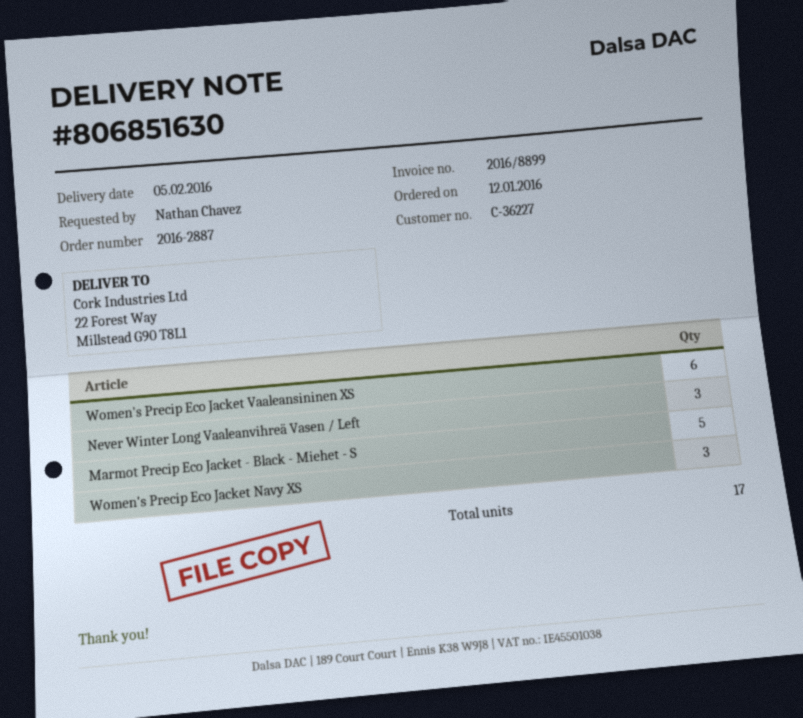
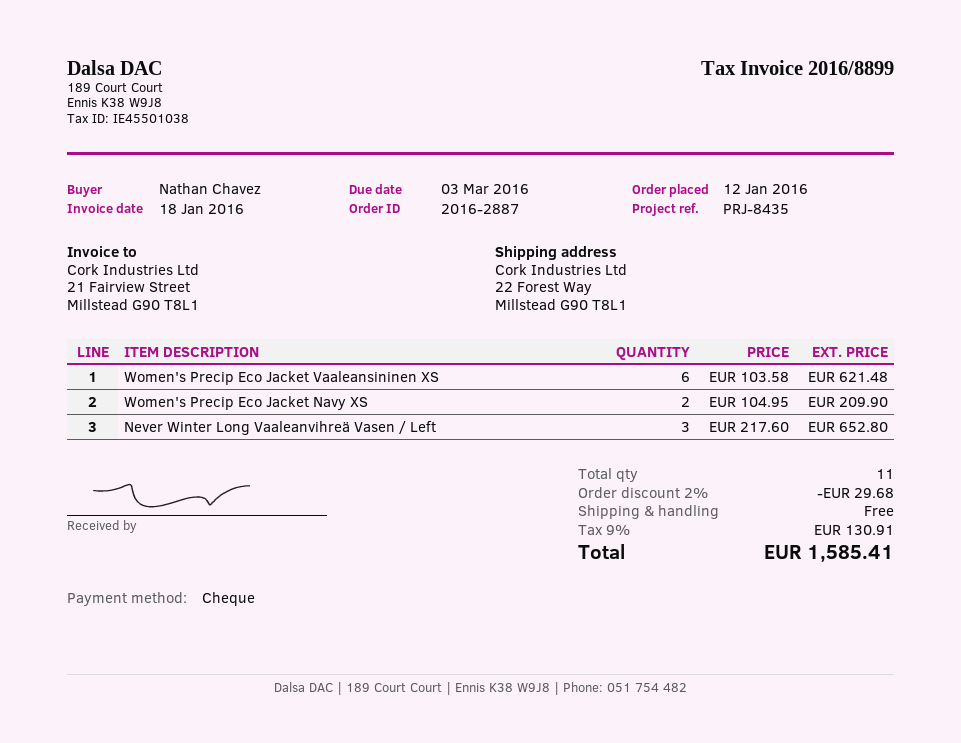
Marmot Precip Eco Jacket - Black - Miehet - S: 5 -> none
Women's Precip Eco Jacket Navy XS: 3 -> 2
total quantity: 17 -> 11

